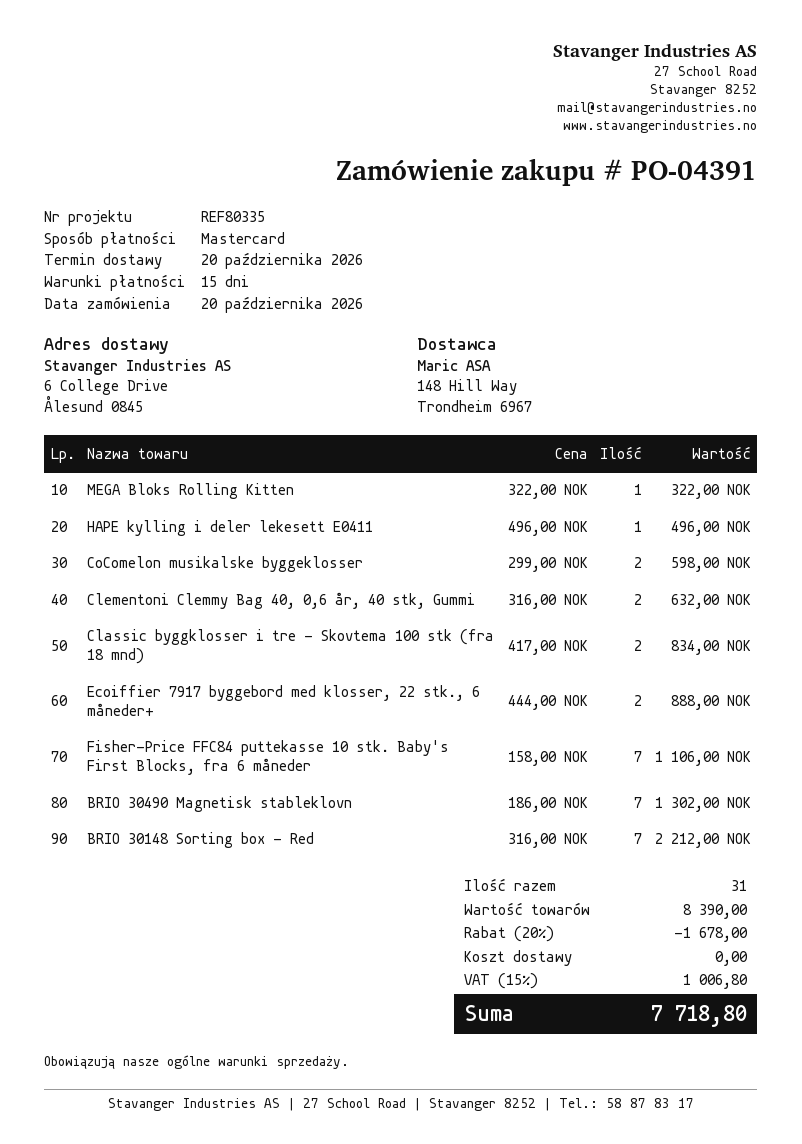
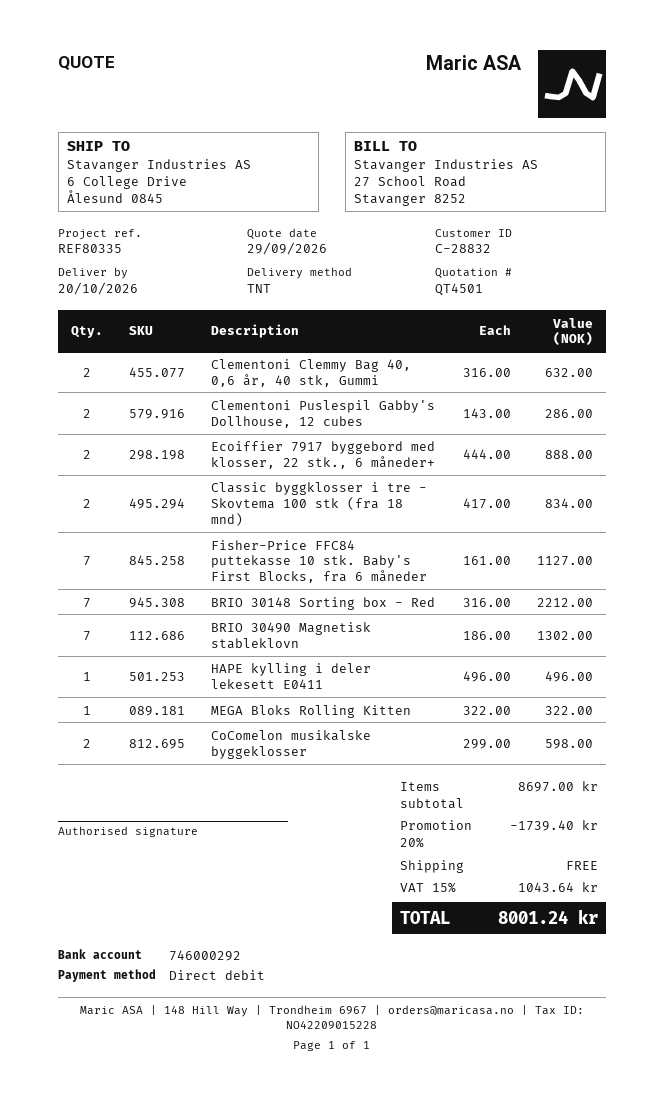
payment method: Mastercard -> direct debit
Fisher-Price FFC84 puttekasse 10 stk. Baby's First Blocks, fra 6 måneder: 7 x 158.00 = 1106.00 -> 7 x 161.00 = 1127.00
Clementoni Puslespil Gabby's Dollhouse, 12 cubes: none -> 2 x 143.00 = 286.00
subtotal: 8390.00 -> 8697.00
discount: 20% = 1678.00 -> 20% = 1739.40
tax: 15% = 1006.80 -> 15% = 1043.64
total: 7718.80 -> 8001.24

